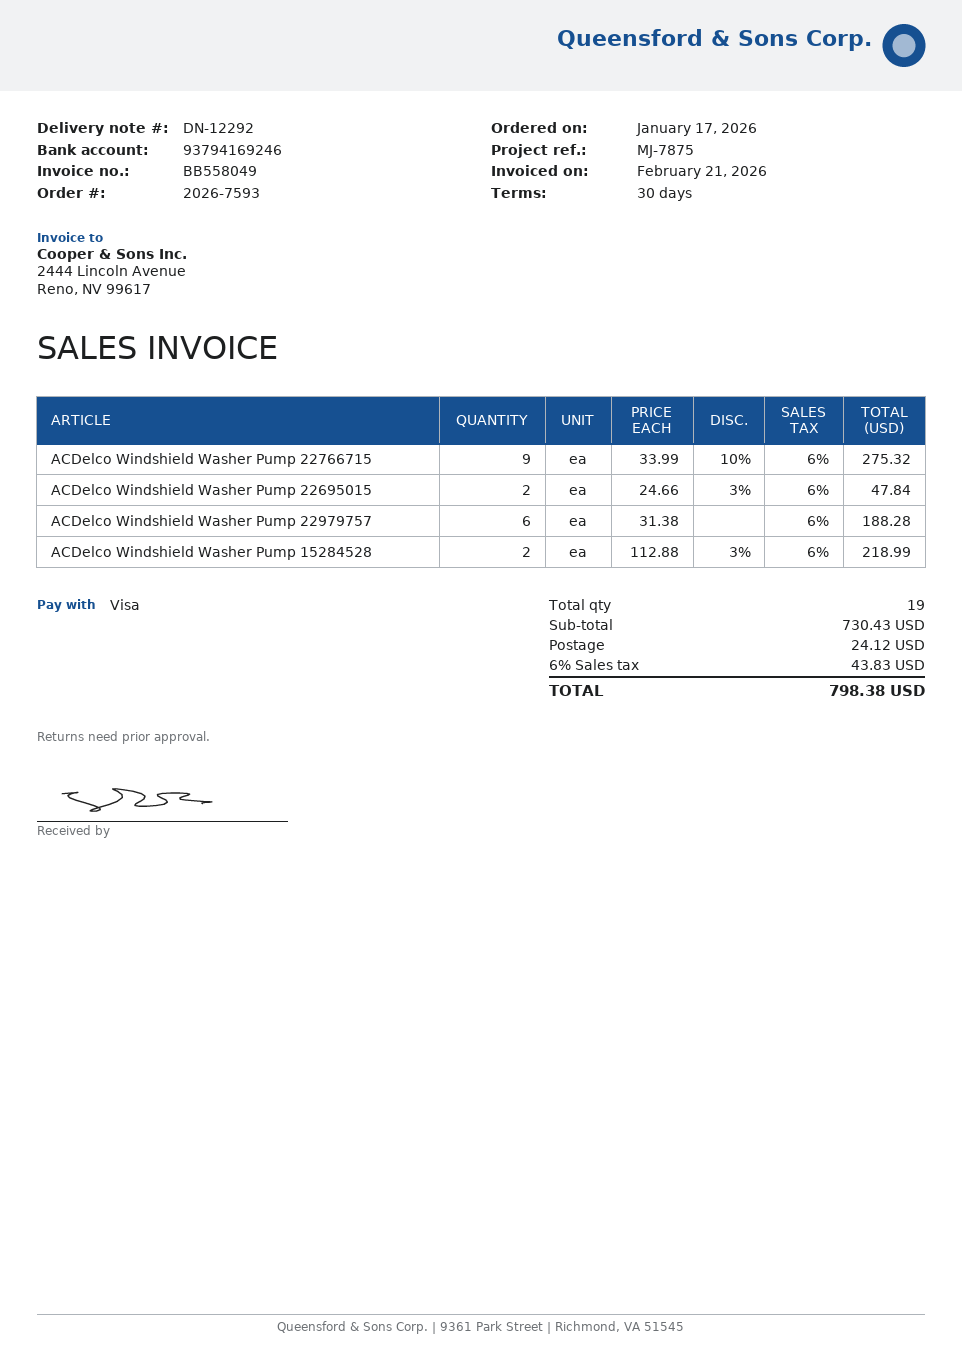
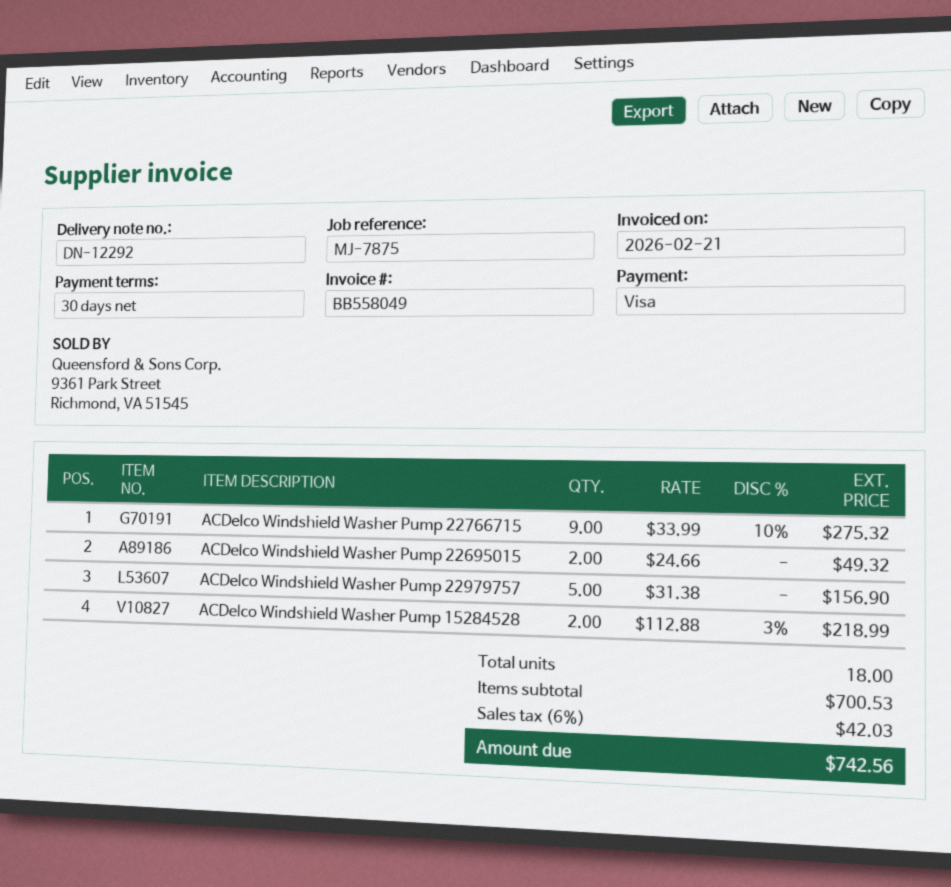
ACDelco Windshield Washer Pump 22695015: 2 x 24.66 - 3% = 47.84 -> 2 x 24.66 = 49.32
ACDelco Windshield Washer Pump 22979757: 6 x 31.38 = 188.28 -> 5 x 31.38 = 156.90
total quantity: 19 -> 18
subtotal: 730.43 -> 700.53
shipping: 24.12 -> none
tax: 6% = 43.83 -> 6% = 42.03
total: 798.38 -> 742.56

